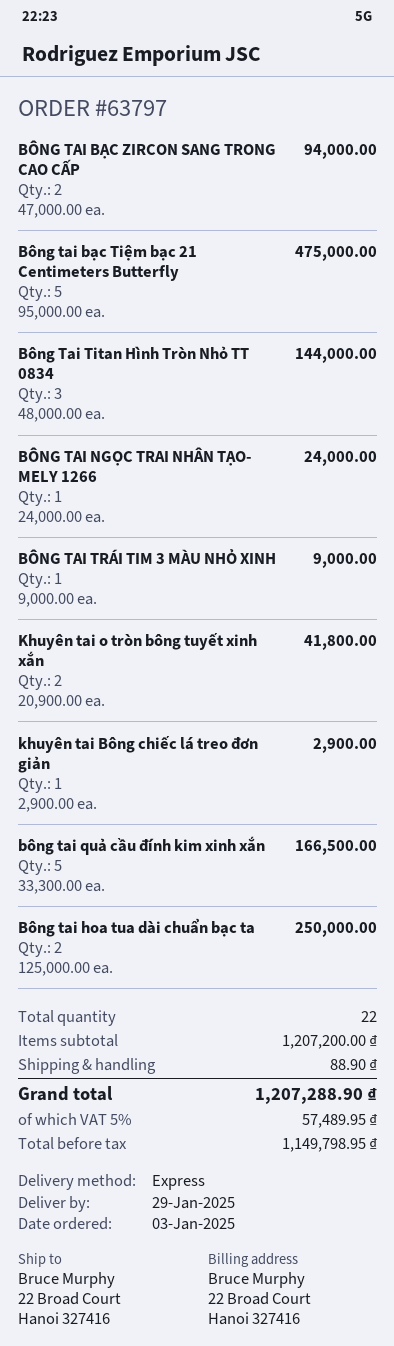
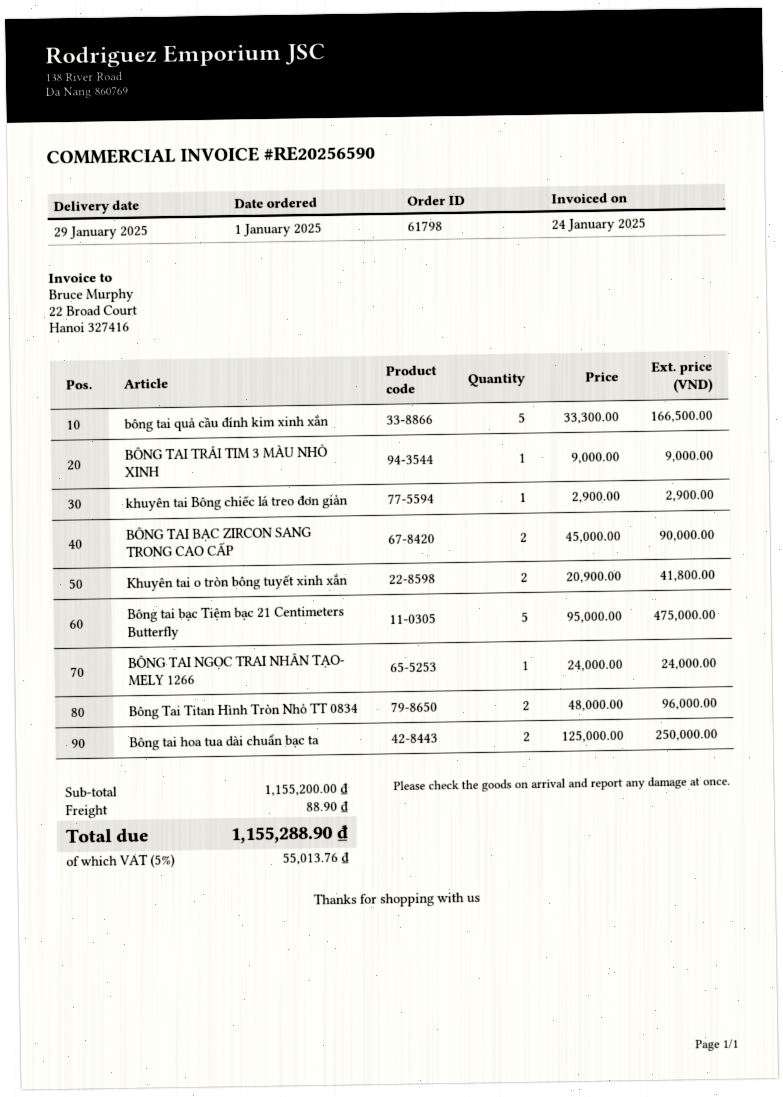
order number: 63797 -> 61798
order date: 2025-01-03 -> 2025-01-01
BÔNG TAI BẠC ZIRCON SANG TRONG CAO CẤP: 2 x 47000.00 = 94000.00 -> 2 x 45000.00 = 90000.00
Bông Tai Titan Hình Tròn Nhỏ TT 0834: 3 x 48000.00 = 144000.00 -> 2 x 48000.00 = 96000.00
subtotal: 1207200.00 -> 1155200.00
tax: 5% = 57489.95 -> 5% = 55013.76
total: 1207288.90 -> 1155288.90

